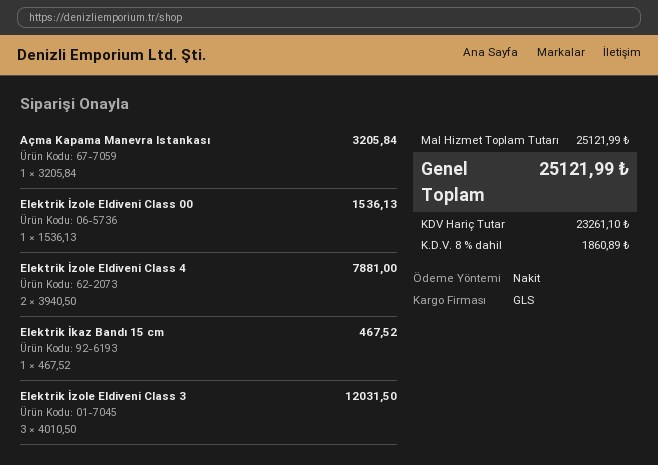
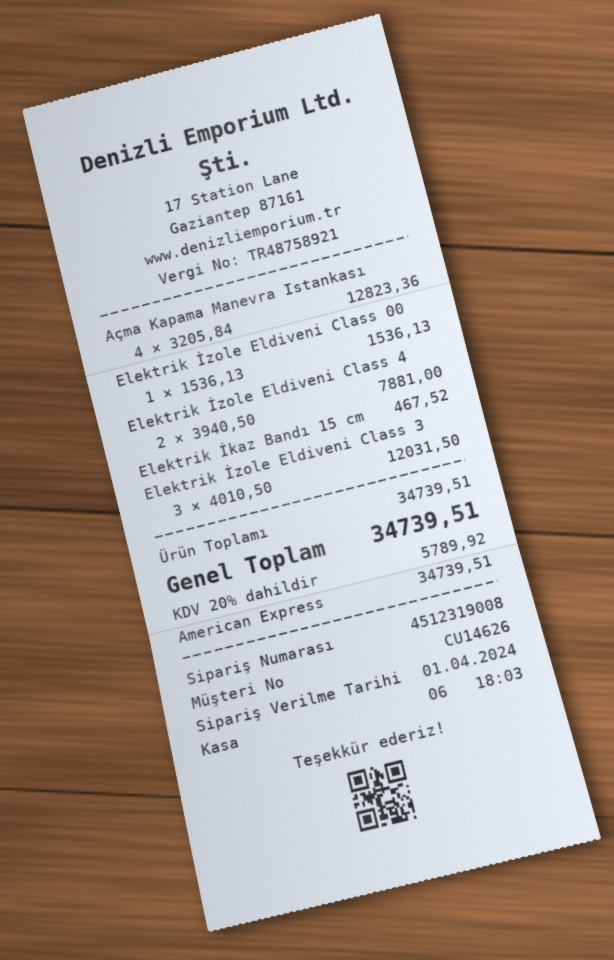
payment method: cash -> American Express
Açma Kapama Manevra Istankası: 1 x 3205.84 = 3205.84 -> 4 x 3205.84 = 12823.36
subtotal: 25121.99 -> 34739.51
tax: 8% = 1860.89 -> 20% = 5789.92
total: 25121.99 -> 34739.51

